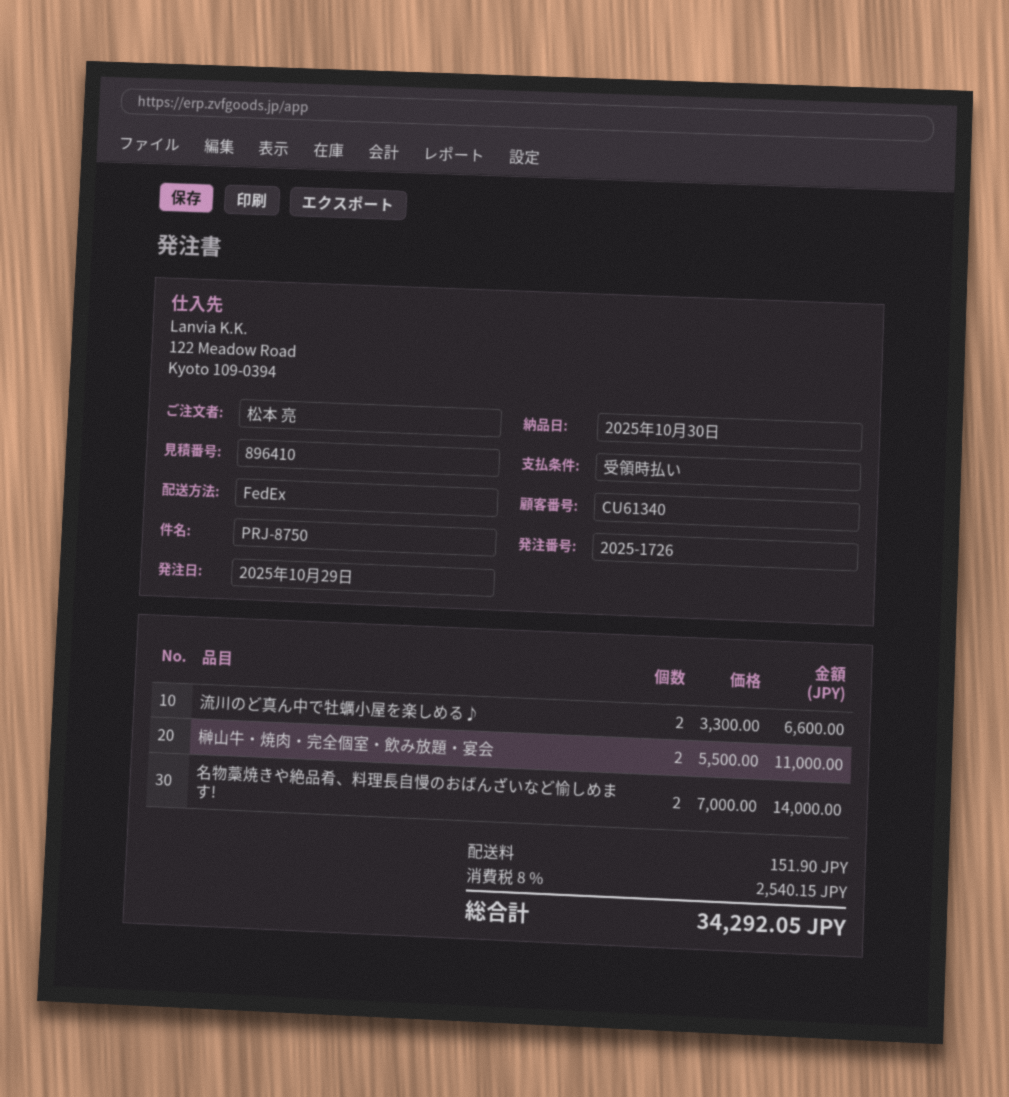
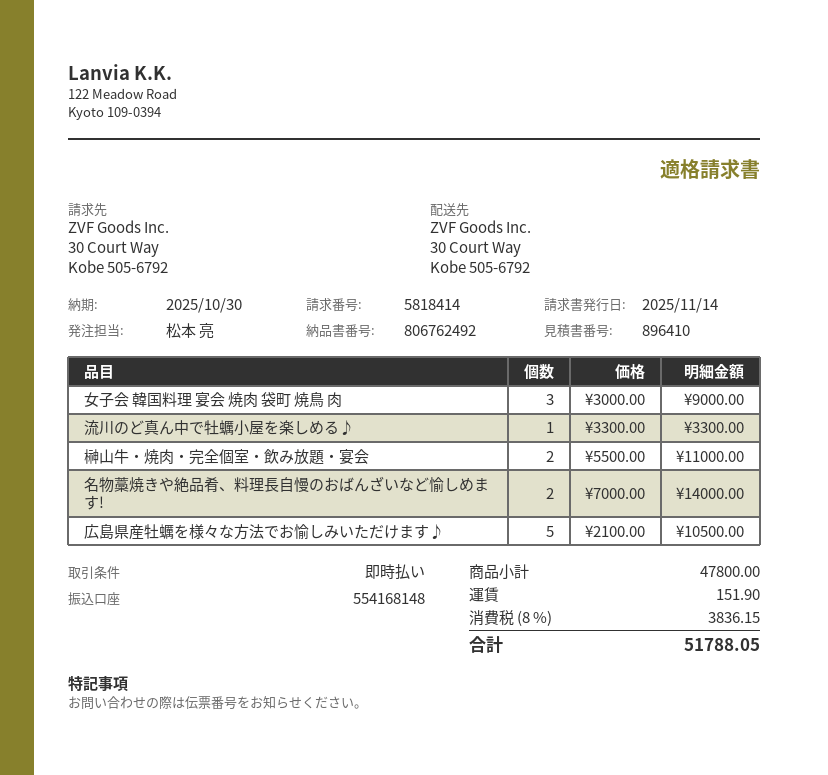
流川のど真ん中で牡蠣小屋を楽しめる♪: 2 x 3300.00 = 6600.00 -> 1 x 3300.00 = 3300.00
女子会 韓国料理 宴会 焼肉 袋町 焼鳥 肉: none -> 3 x 3000.00 = 9000.00
広島県産牡蠣を様々な方法でお愉しみいただけます♪: none -> 5 x 2100.00 = 10500.00
tax: 8% = 2540.15 -> 8% = 3836.15
total: 34292.05 -> 51788.05

